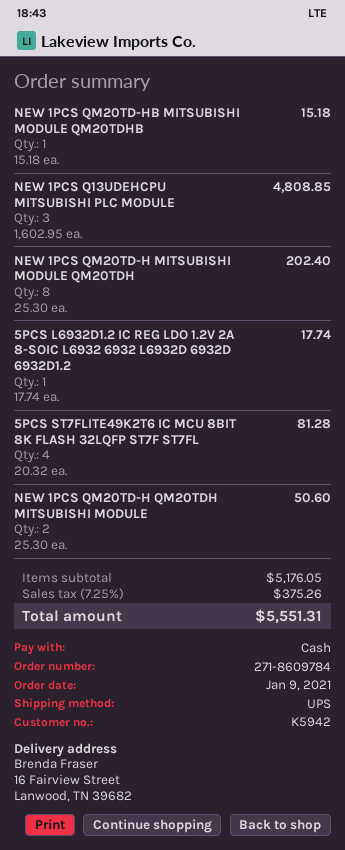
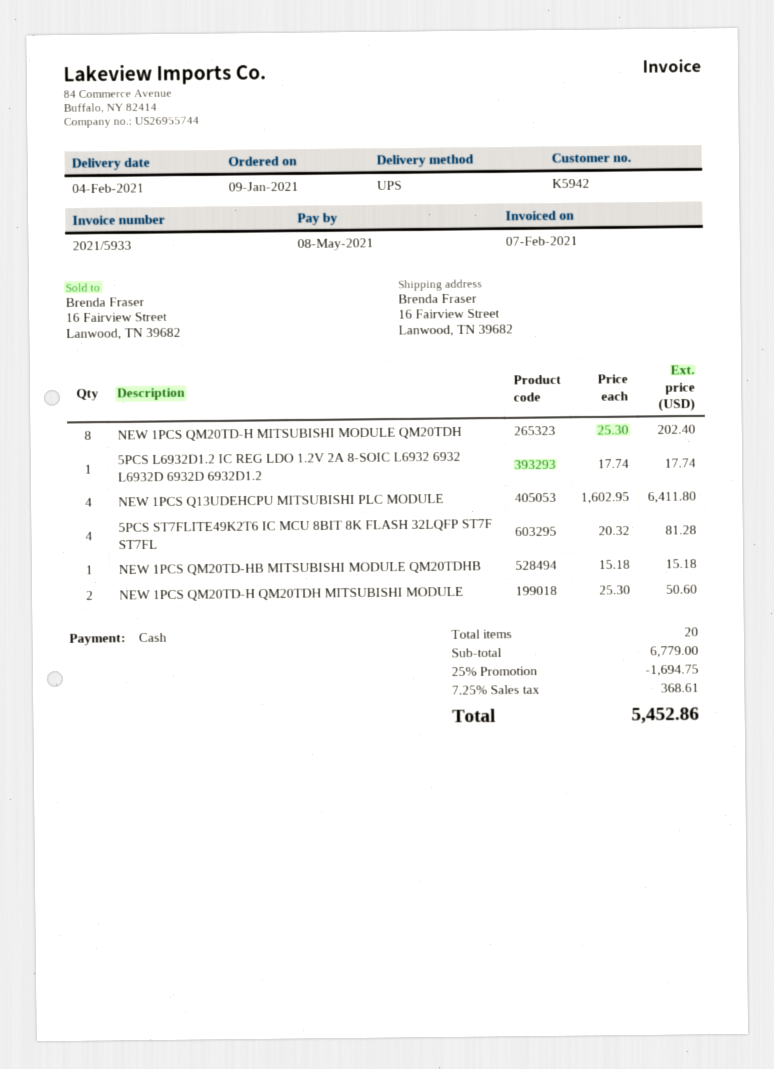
NEW 1PCS Q13UDEHCPU MITSUBISHI PLC MODULE: 3 x 1602.95 = 4808.85 -> 4 x 1602.95 = 6411.80
subtotal: 5176.05 -> 6779.00
discount: none -> 25% = 1694.75
tax: 7.25% = 375.26 -> 7.25% = 368.61
total: 5551.31 -> 5452.86

